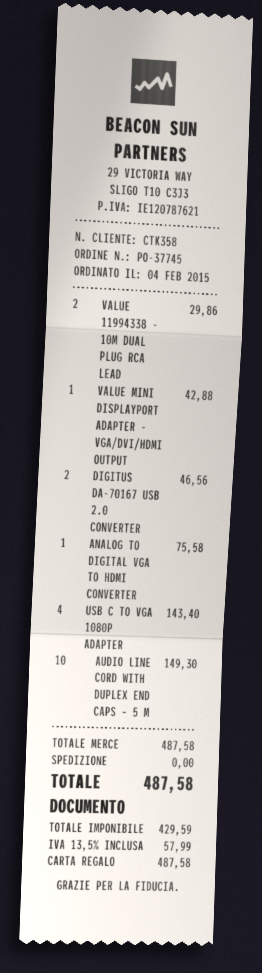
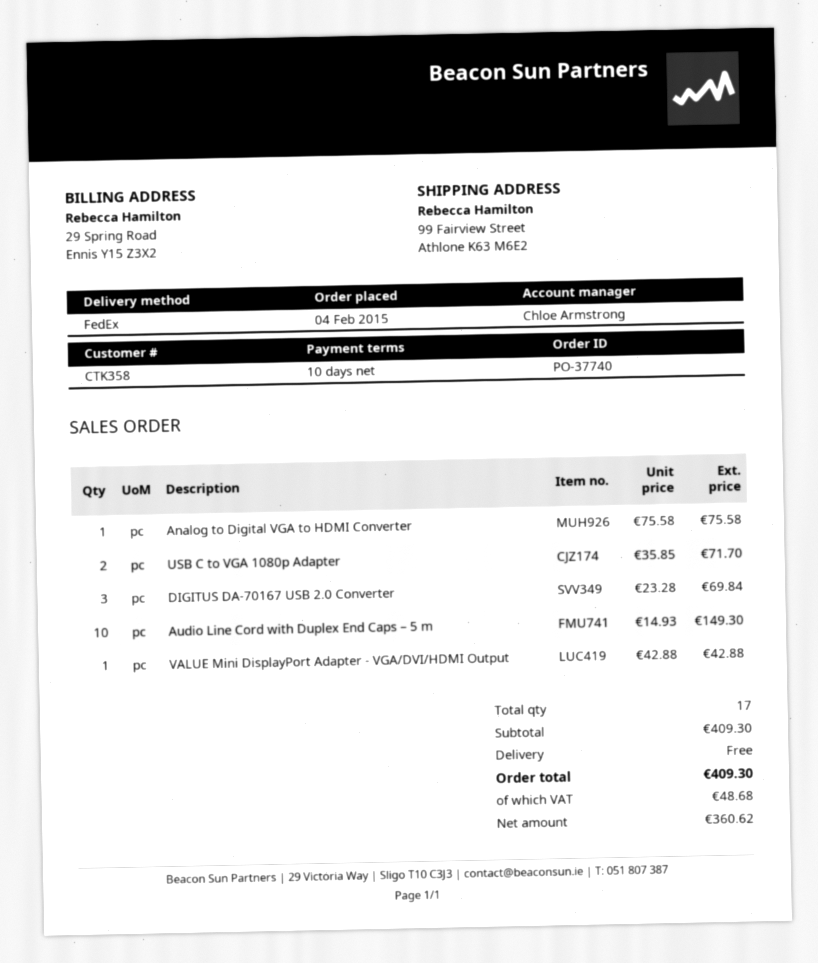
order number: PO-37745 -> PO-37740
VALUE 11994338 - 10M DUAL PLUG RCA LEAD: 2 for 29.86 -> none
DIGITUS DA-70167 USB 2.0 CONVERTER: 2 for 46.56 -> 3 for 69.84
USB C TO VGA 1080P ADAPTER: 4 for 143.40 -> 2 for 71.70
subtotal: 487.58 -> 409.30
net: 429.59 -> 360.62
tax: 57.99 -> 48.68
total: 487.58 -> 409.30

